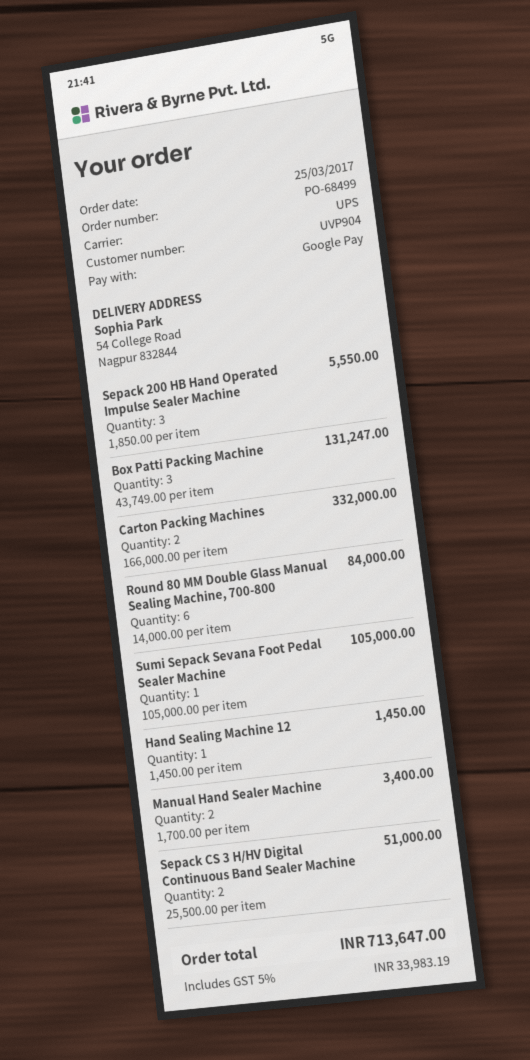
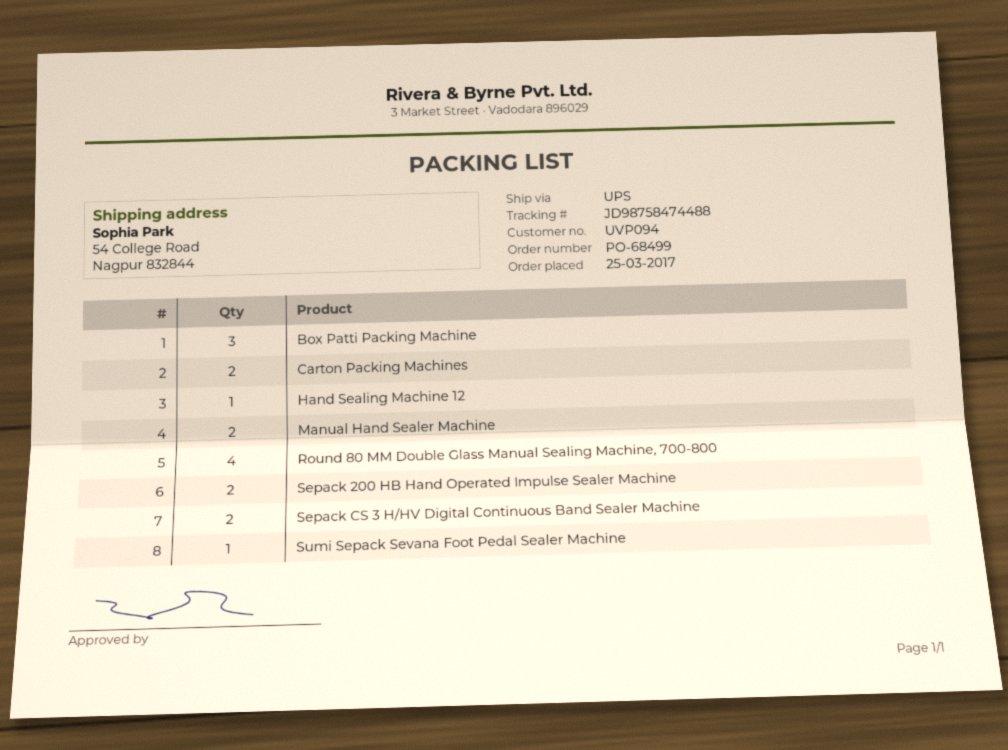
customer number: UVP904 -> UVP094
Sepack 200 HB Hand Operated Impulse Sealer Machine: 3 -> 2
Round 80 MM Double Glass Manual Sealing Machine, 700-800: 6 -> 4

